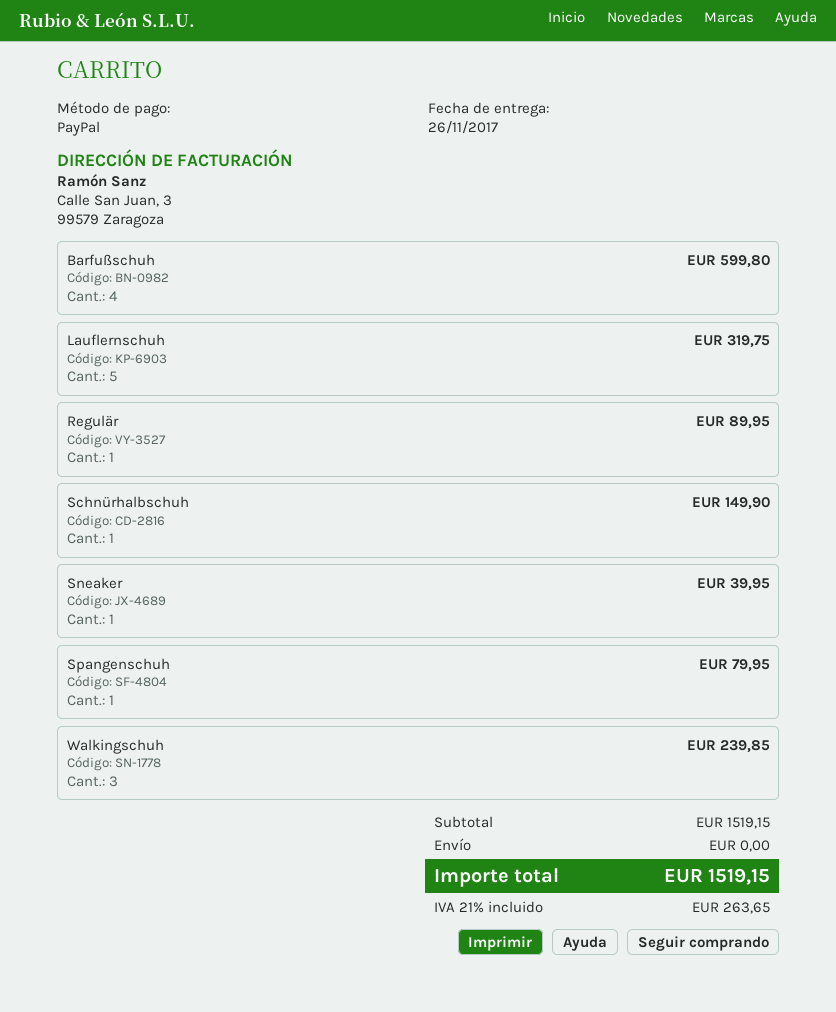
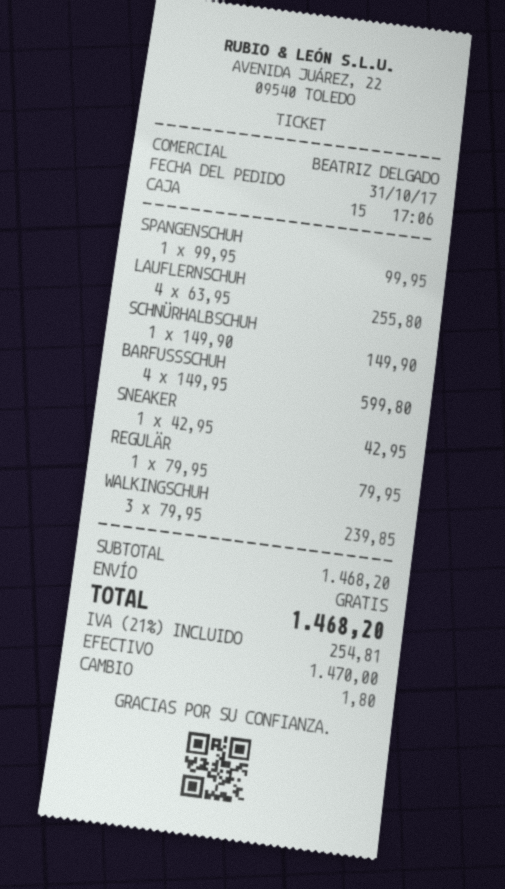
payment method: PayPal -> cash
Lauflernschuh: 5 for 319.75 -> 4 for 255.80
Regulär: 1 for 89.95 -> 1 for 79.95
Sneaker: 1 for 39.95 -> 1 for 42.95
Spangenschuh: 1 for 79.95 -> 1 for 99.95
subtotal: 1519.15 -> 1468.20
tax: 21% = 263.65 -> 21% = 254.81
total: 1519.15 -> 1468.20

